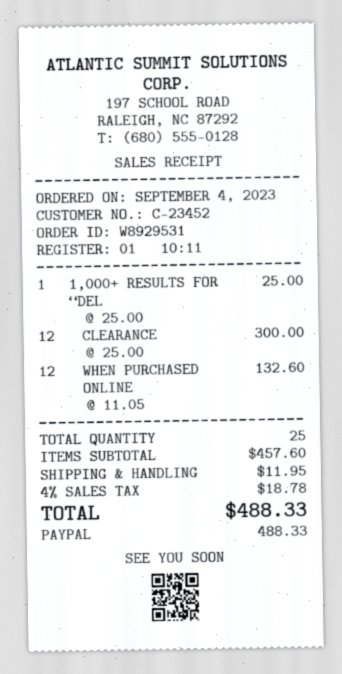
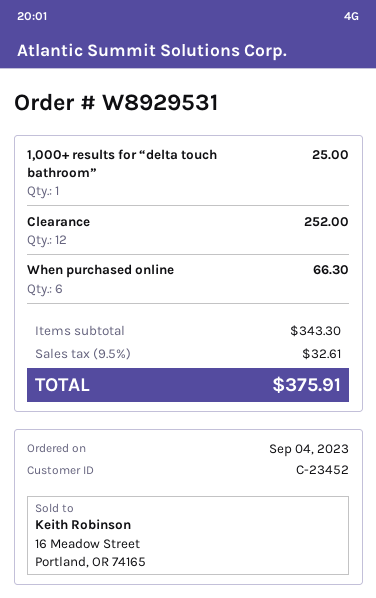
CLEARANCE: 12 for 300.00 -> 12 for 252.00
WHEN PURCHASED ONLINE: 12 for 132.60 -> 6 for 66.30
subtotal: 457.60 -> 343.30
shipping: 11.95 -> none
tax: 4% = 18.78 -> 9.5% = 32.61
total: 488.33 -> 375.91

